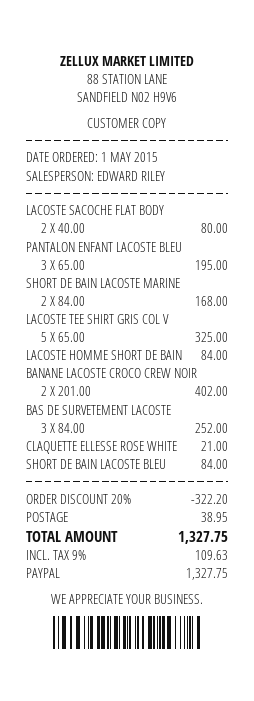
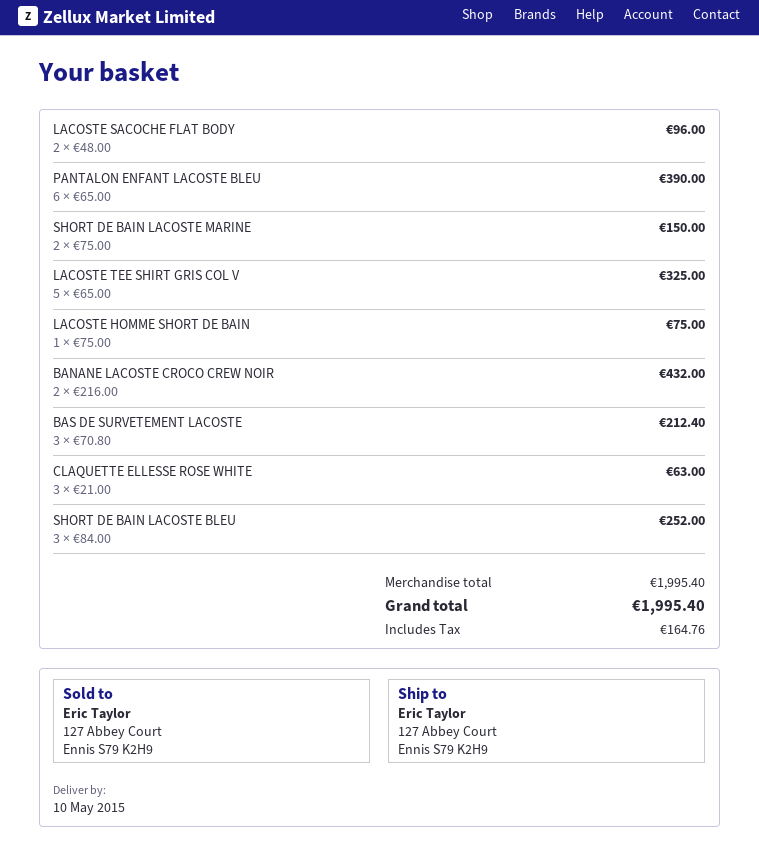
LACOSTE SACOCHE FLAT BODY: 2 x 40.00 = 80.00 -> 2 x 48.00 = 96.00
PANTALON ENFANT LACOSTE BLEU: 3 x 65.00 = 195.00 -> 6 x 65.00 = 390.00
SHORT DE BAIN LACOSTE MARINE: 2 x 84.00 = 168.00 -> 2 x 75.00 = 150.00
LACOSTE HOMME SHORT DE BAIN: 1 x 84.00 = 84.00 -> 1 x 75.00 = 75.00
BANANE LACOSTE CROCO CREW NOIR: 2 x 201.00 = 402.00 -> 2 x 216.00 = 432.00
BAS DE SURVETEMENT LACOSTE: 3 x 84.00 = 252.00 -> 3 x 70.80 = 212.40
CLAQUETTE ELLESSE ROSE WHITE: 1 x 21.00 = 21.00 -> 3 x 21.00 = 63.00
SHORT DE BAIN LACOSTE BLEU: 1 x 84.00 = 84.00 -> 3 x 84.00 = 252.00
discount: 20% = 322.20 -> none
shipping: 38.95 -> none
tax: 109.63 -> 164.76
total: 1327.75 -> 1995.40

